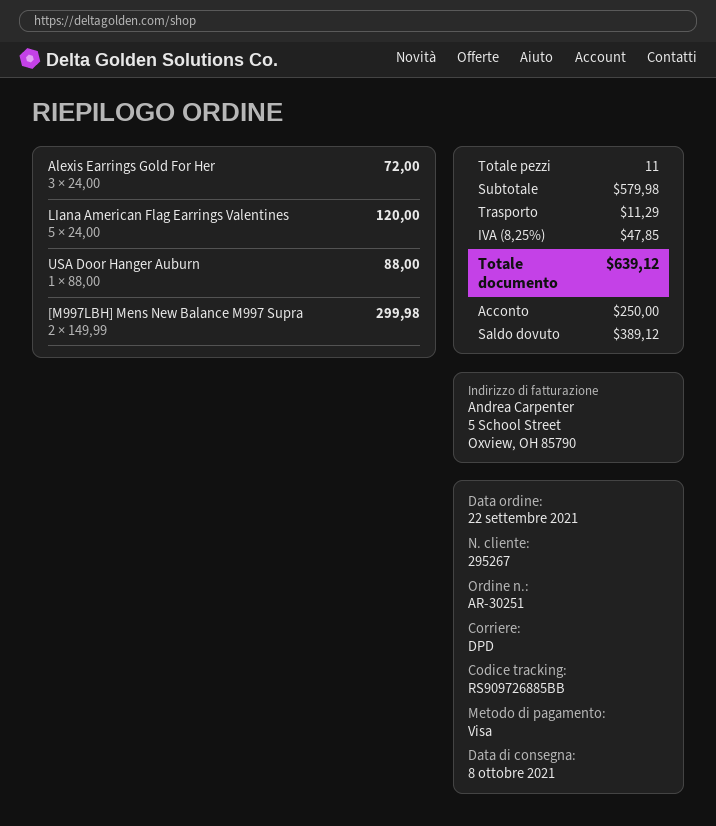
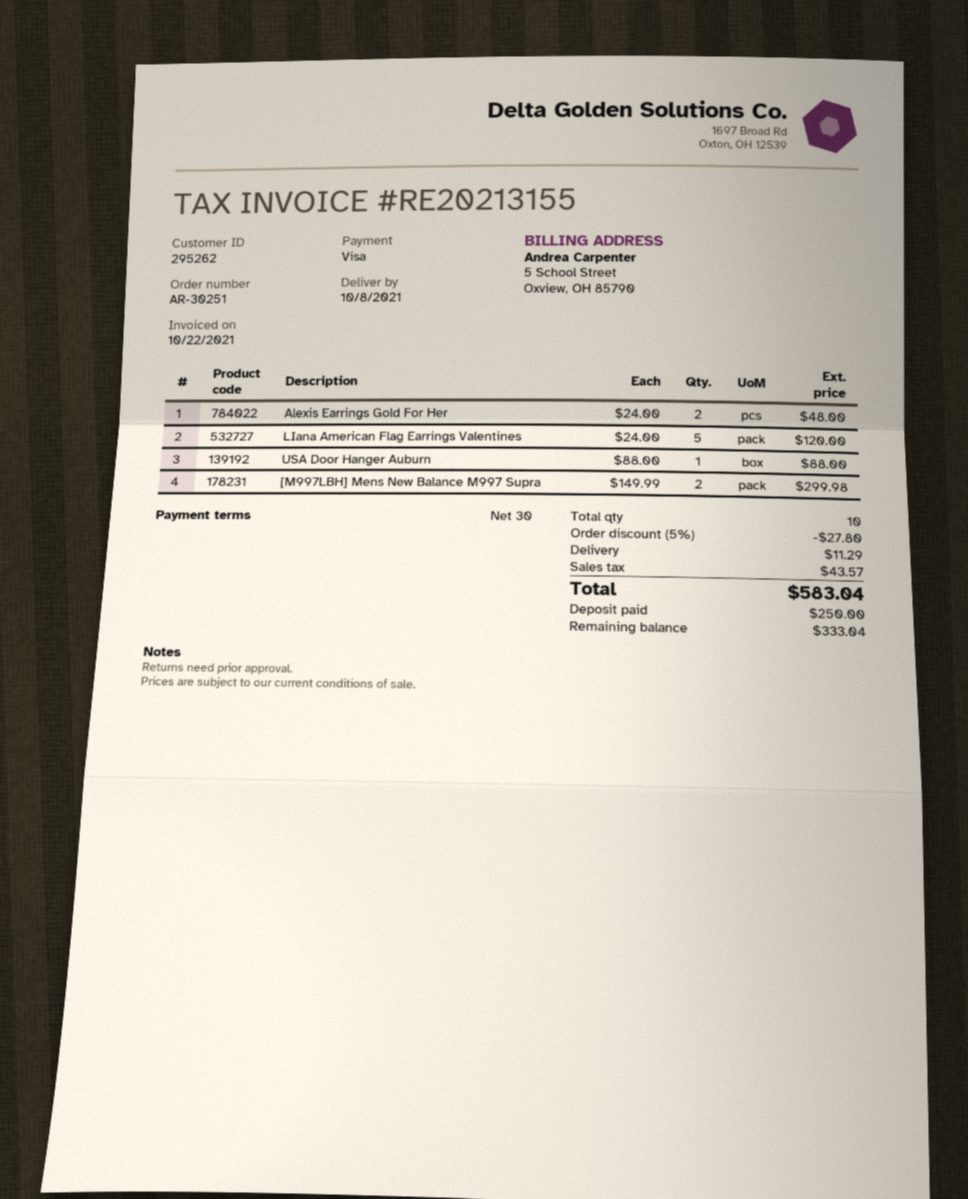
customer number: 295267 -> 295262
Alexis Earrings Gold For Her: 3 x 24.00 = 72.00 -> 2 x 24.00 = 48.00
total quantity: 11 -> 10
discount: none -> 5% = 27.80
tax: 47.85 -> 43.57
total: 639.12 -> 583.04
balance: 389.12 -> 333.04

